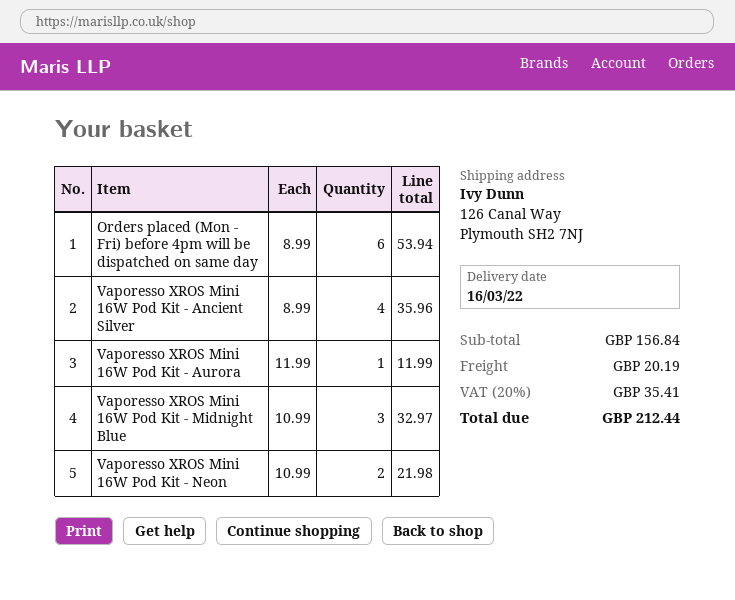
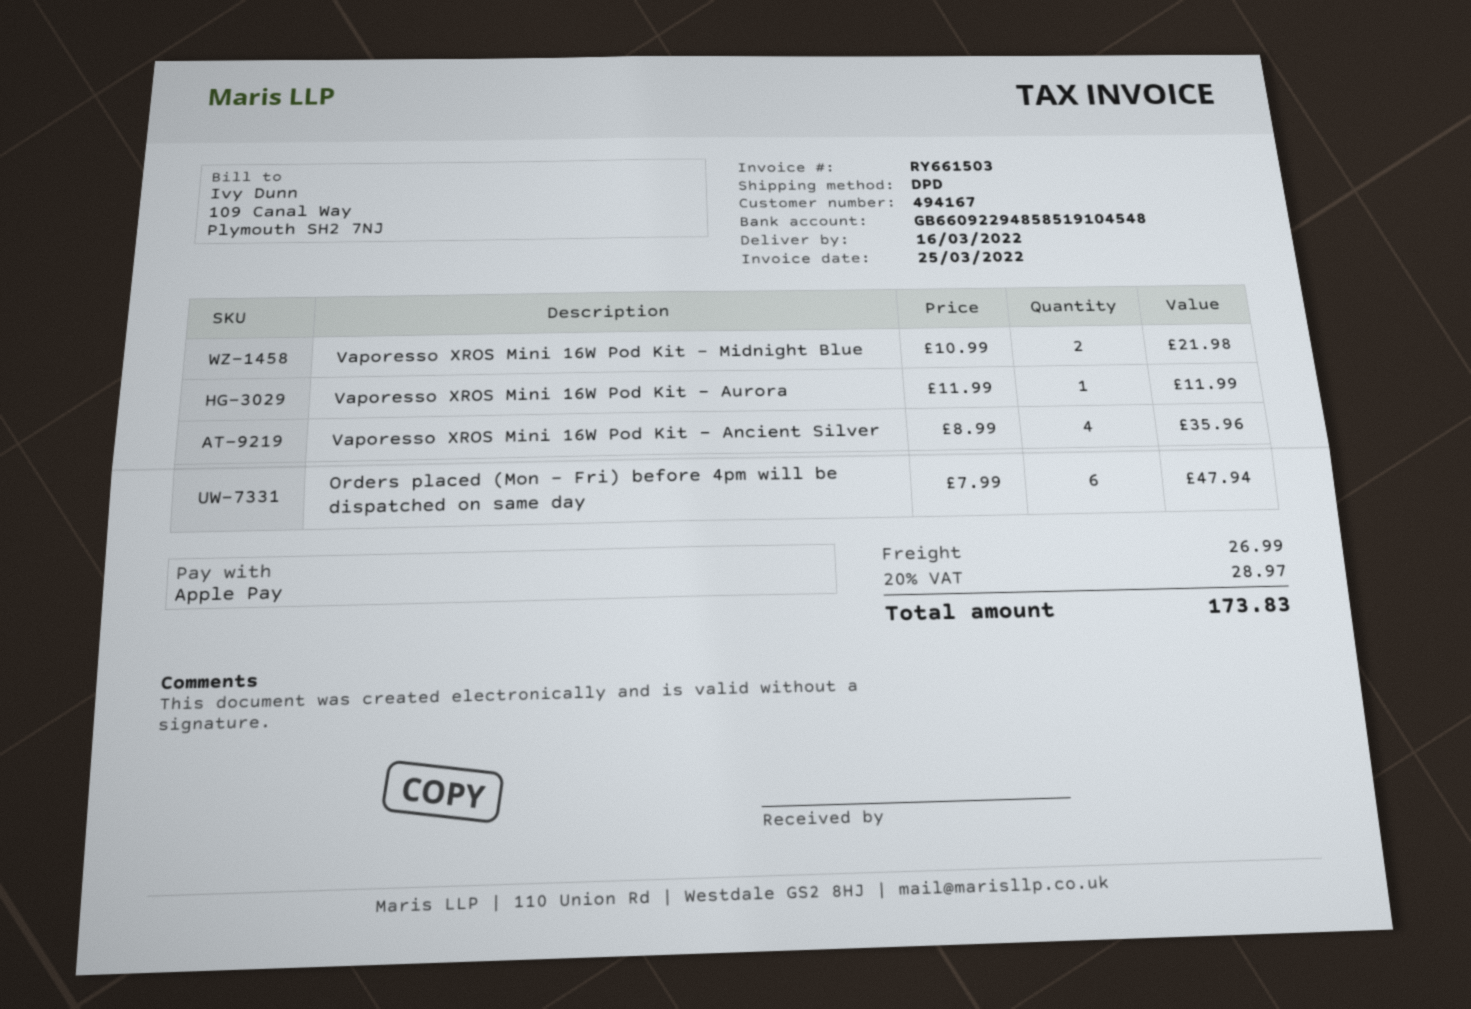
Orders placed (Mon - Fri) before 4pm will be dispatched on same day: 6 x 8.99 = 53.94 -> 6 x 7.99 = 47.94
Vaporesso XROS Mini 16W Pod Kit - Midnight Blue: 3 x 10.99 = 32.97 -> 2 x 10.99 = 21.98
Vaporesso XROS Mini 16W Pod Kit - Neon: 2 x 10.99 = 21.98 -> none
shipping: 20.19 -> 26.99
tax: 20% = 35.41 -> 20% = 28.97
total: 212.44 -> 173.83

